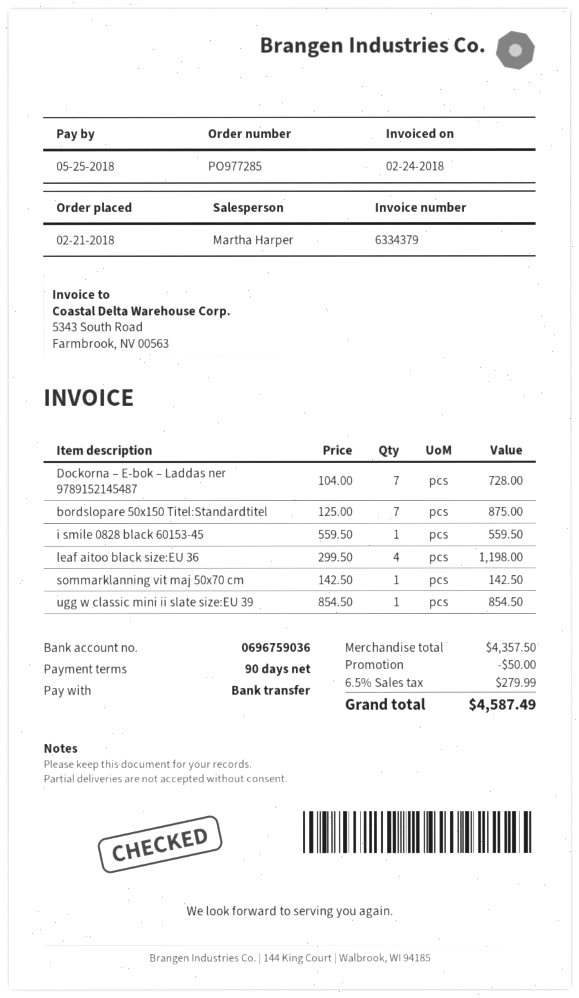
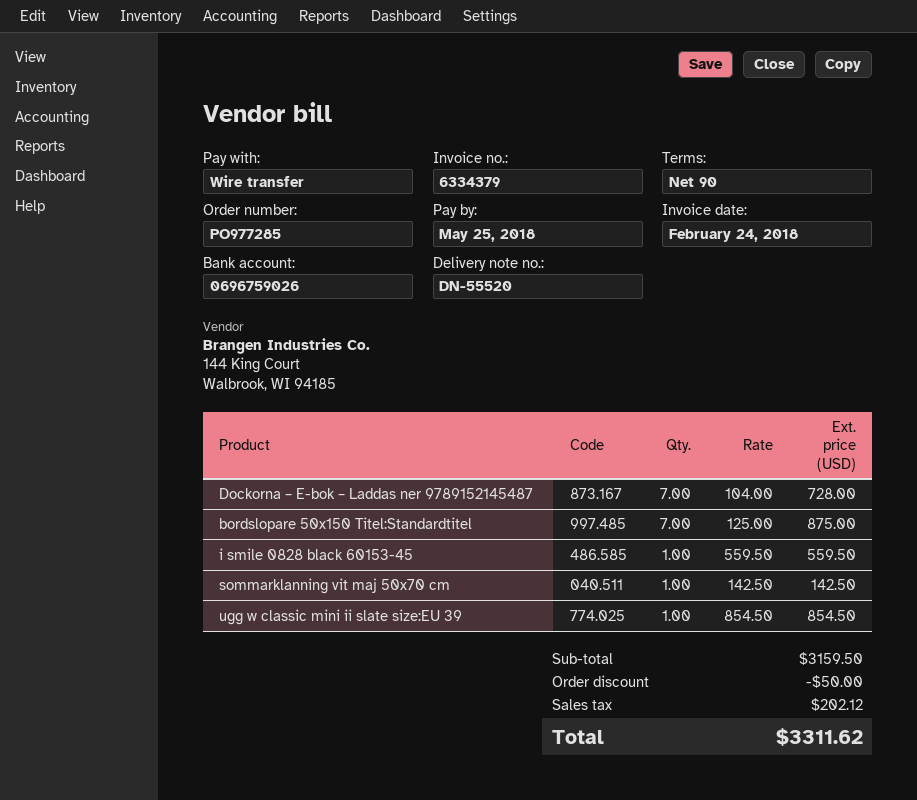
bank account: 0696759036 -> 0696759026
leaf aitoo black size:EU 36: 4 x 299.50 = 1198.00 -> none
subtotal: 4357.50 -> 3159.50
tax: 279.99 -> 202.12
total: 4587.49 -> 3311.62

